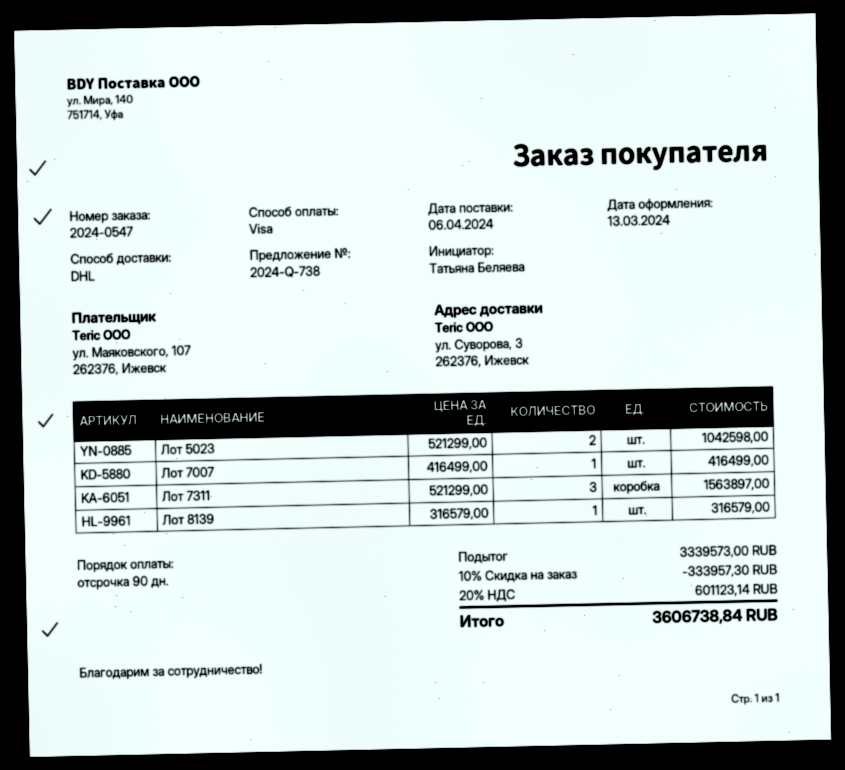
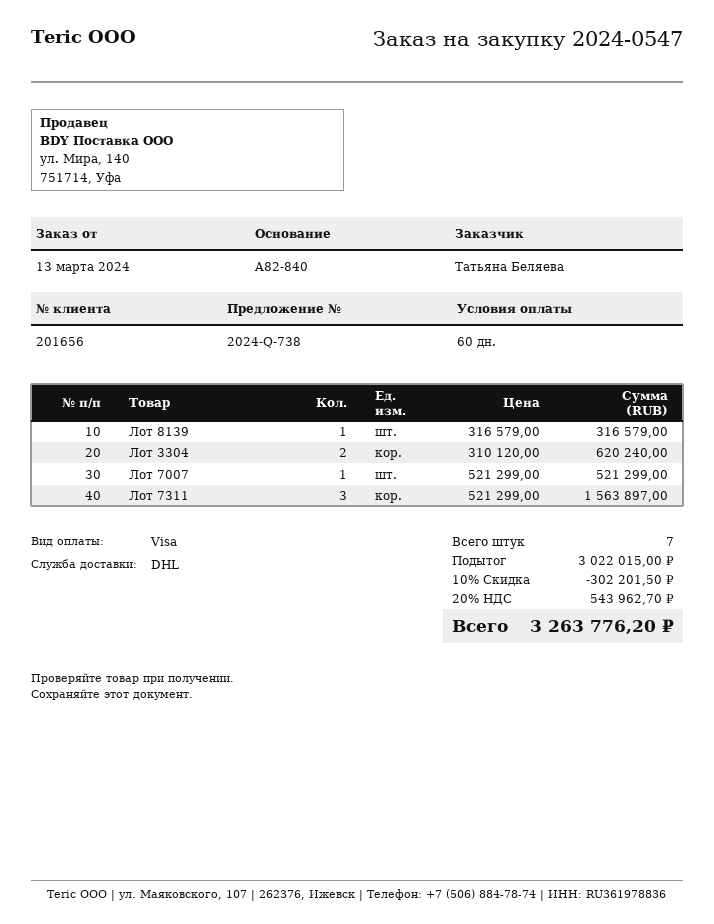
payment terms: 90 days -> 60 days
Лот 5023: 2 x 521299.00 = 1042598.00 -> none
Лот 7007: 1 x 416499.00 = 416499.00 -> 1 x 521299.00 = 521299.00
Лот 3304: none -> 2 x 310120.00 = 620240.00
subtotal: 3339573.00 -> 3022015.00
discount: 10% = 333957.30 -> 10% = 302201.50
tax: 20% = 601123.14 -> 20% = 543962.70
total: 3606738.84 -> 3263776.20

